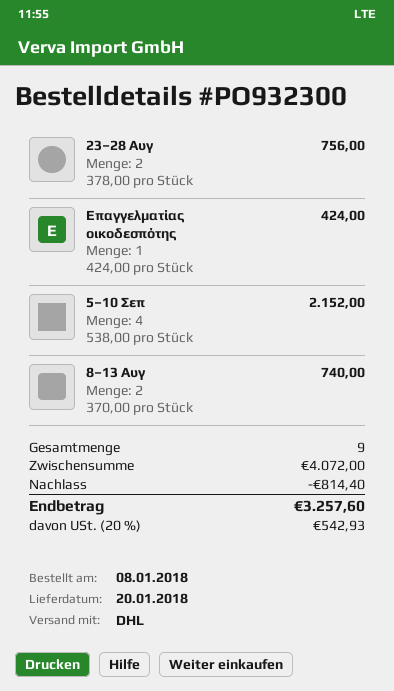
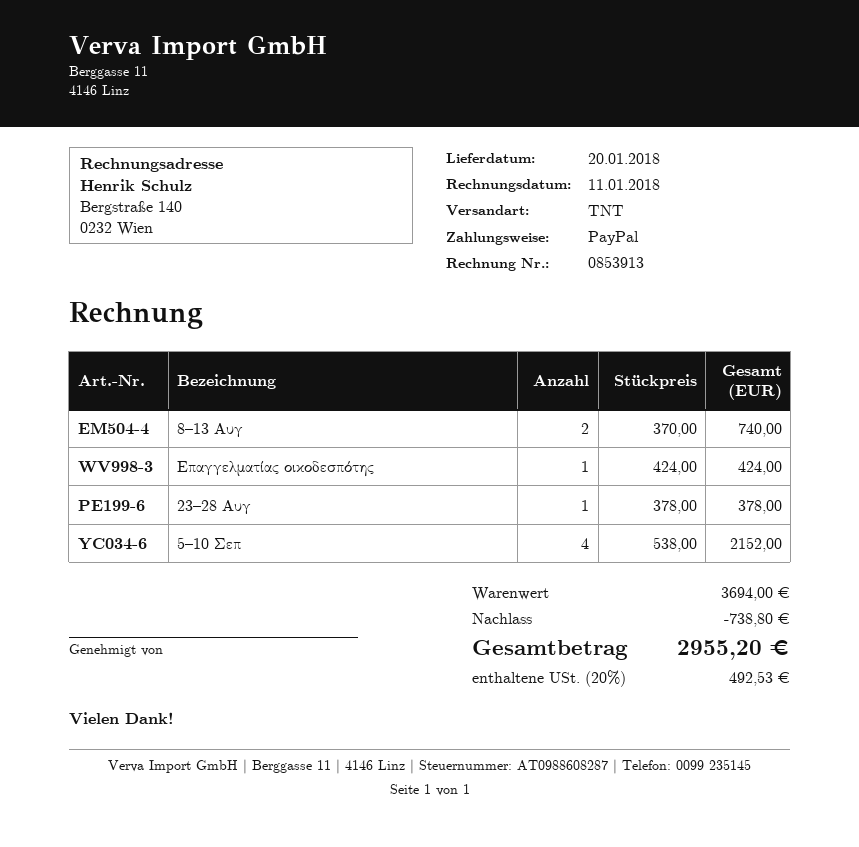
shipping method: DHL -> TNT
23–28 Αυγ: 2 x 378.00 = 756.00 -> 1 x 378.00 = 378.00
subtotal: 4072.00 -> 3694.00
discount: 814.40 -> 738.80
tax: 20% = 542.93 -> 20% = 492.53
total: 3257.60 -> 2955.20

